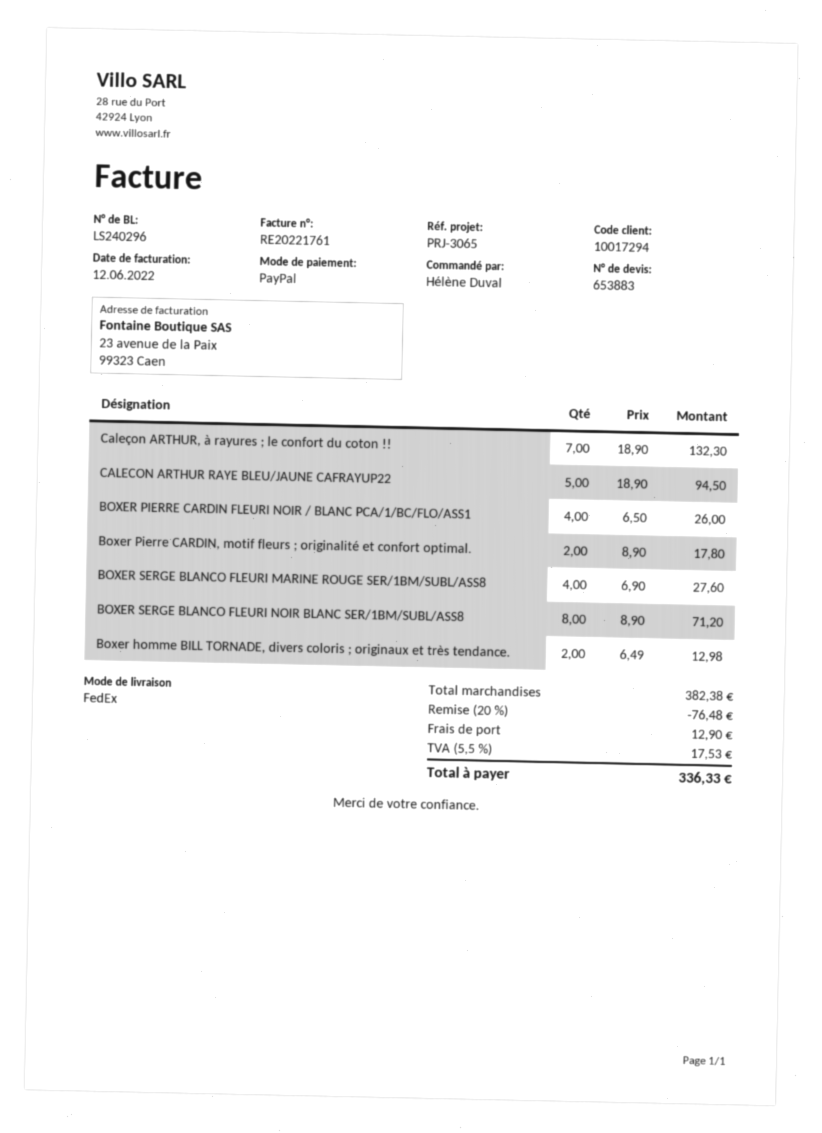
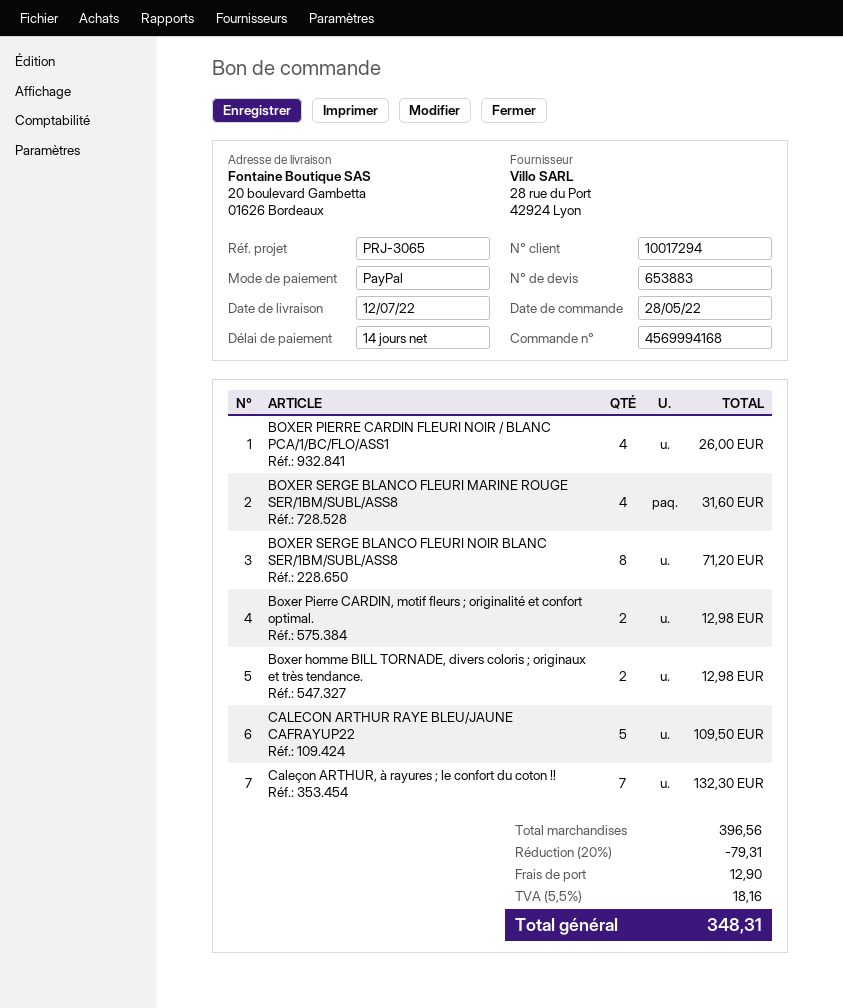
CALECON ARTHUR RAYE BLEU/JAUNE CAFRAYUP22: 5 for 94.50 -> 5 for 109.50
Boxer Pierre CARDIN, motif fleurs ; originalité et confort optimal.: 2 for 17.80 -> 2 for 12.98
BOXER SERGE BLANCO FLEURI MARINE ROUGE SER/1BM/SUBL/ASS8: 4 for 27.60 -> 4 for 31.60
subtotal: 382.38 -> 396.56
discount: 20% = 76.48 -> 20% = 79.31
tax: 5.5% = 17.53 -> 5.5% = 18.16
total: 336.33 -> 348.31

